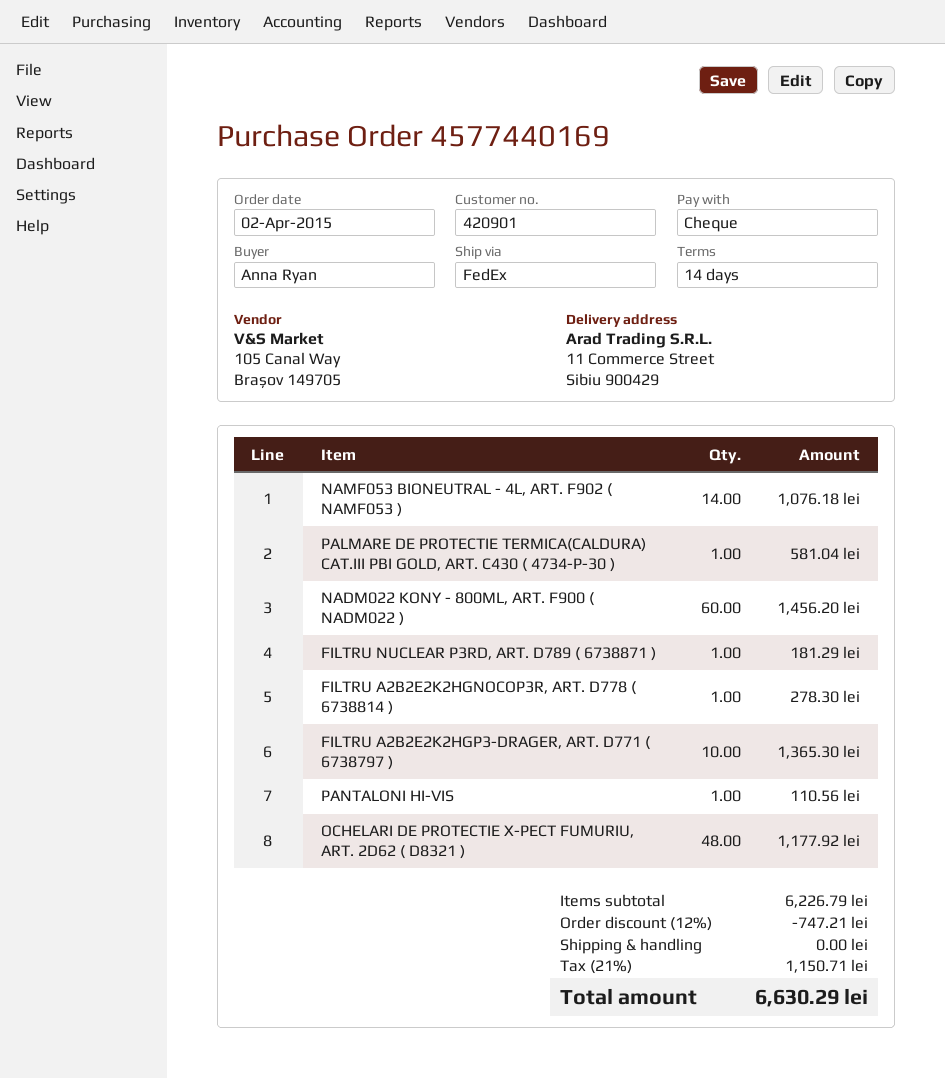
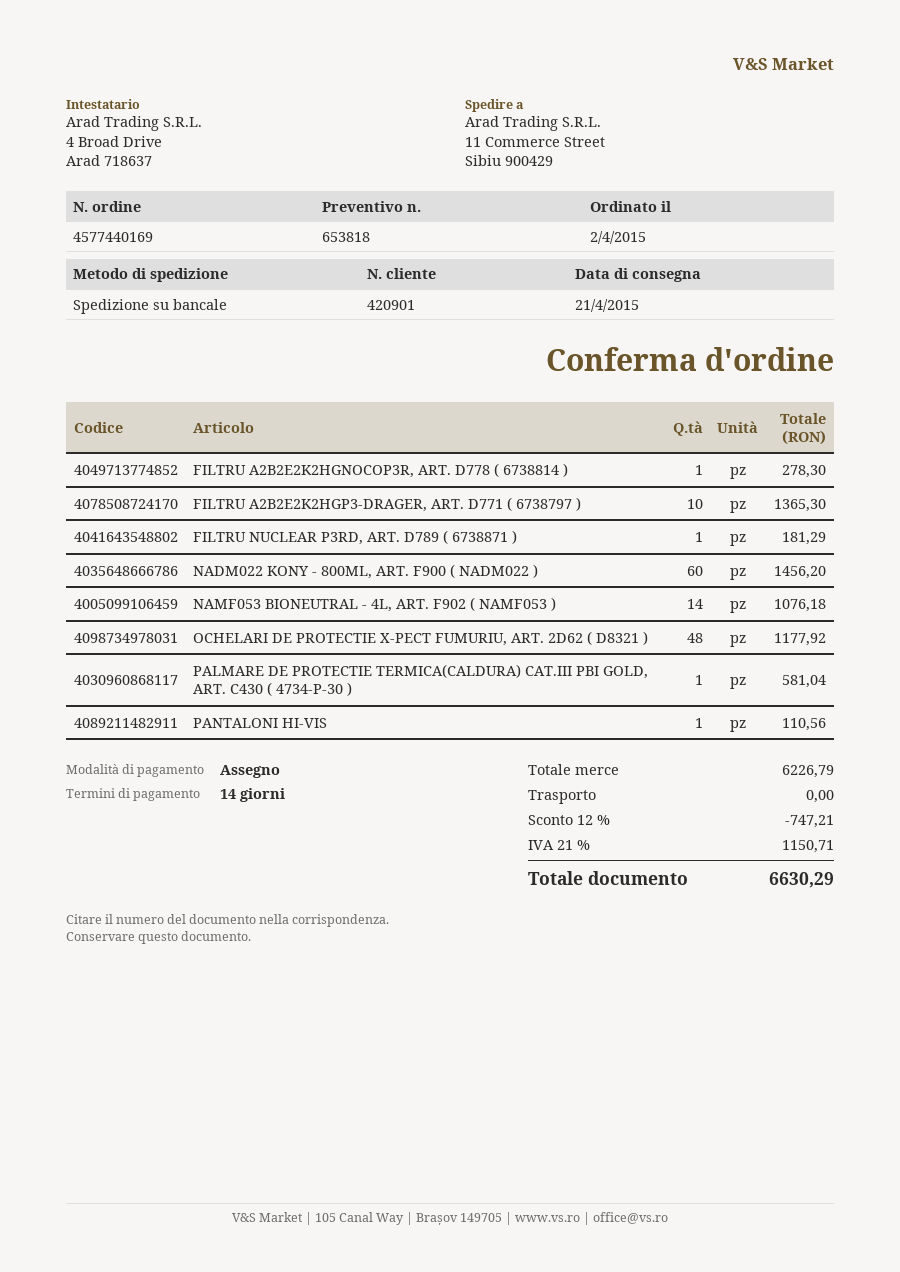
shipping method: FedEx -> pallet freight

